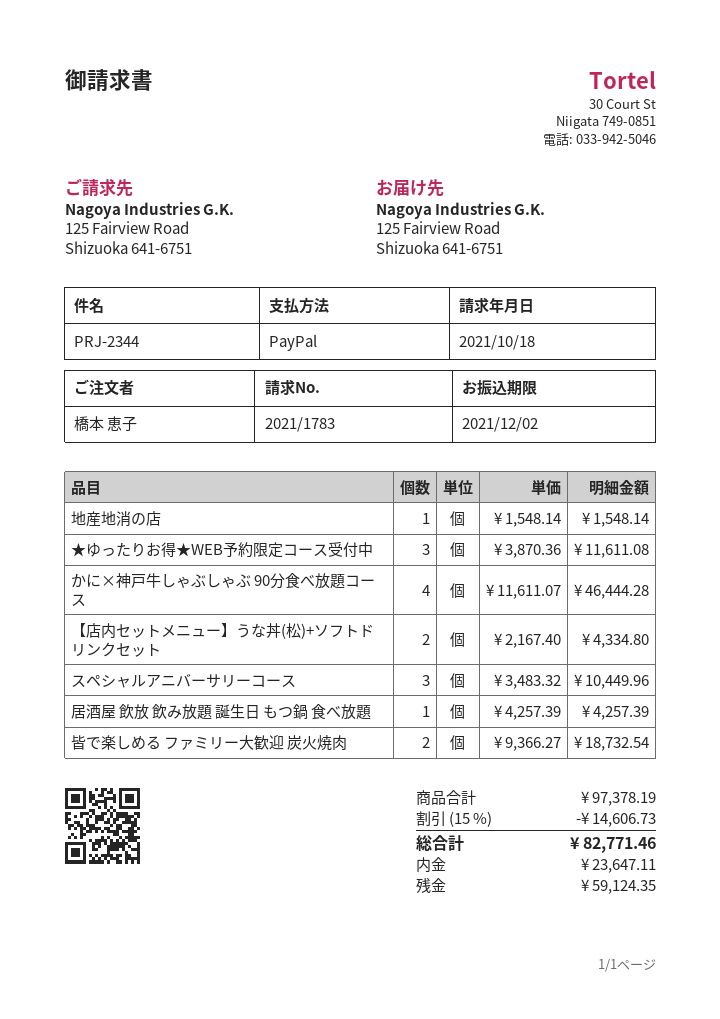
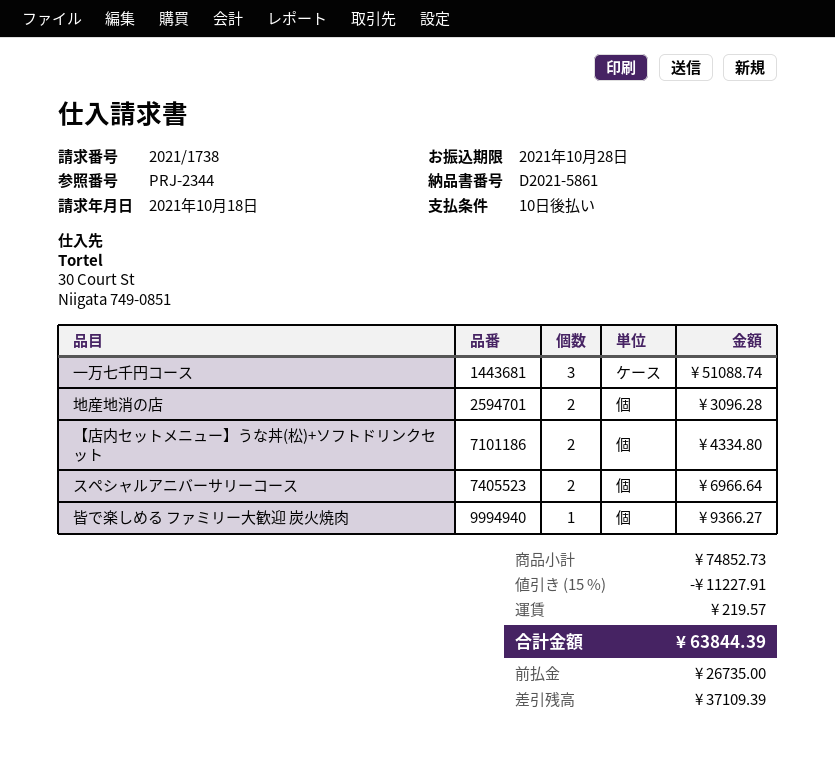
invoice number: 2021/1783 -> 2021/1738
due date: 2021-12-02 -> 2021-10-28
地産地消の店: 1 for 1548.14 -> 2 for 3096.28
★ゆったりお得★WEB予約限定コース受付中: 3 for 11611.08 -> none
かに×神戸牛しゃぶしゃぶ 90分食べ放題コース: 4 for 46444.28 -> none
スペシャルアニバーサリーコース: 3 for 10449.96 -> 2 for 6966.64
居酒屋 飲放 飲み放題 誕生日 もつ鍋 食べ放題: 1 for 4257.39 -> none
皆で楽しめる ファミリー大歓迎 炭火焼肉: 2 for 18732.54 -> 1 for 9366.27
一万七千円コース: none -> 3 for 51088.74
subtotal: 97378.19 -> 74852.73
discount: 15% = 14606.73 -> 15% = 11227.91
shipping: none -> 219.57
total: 82771.46 -> 63844.39
deposit: 23647.11 -> 26735.00
balance: 59124.35 -> 37109.39

